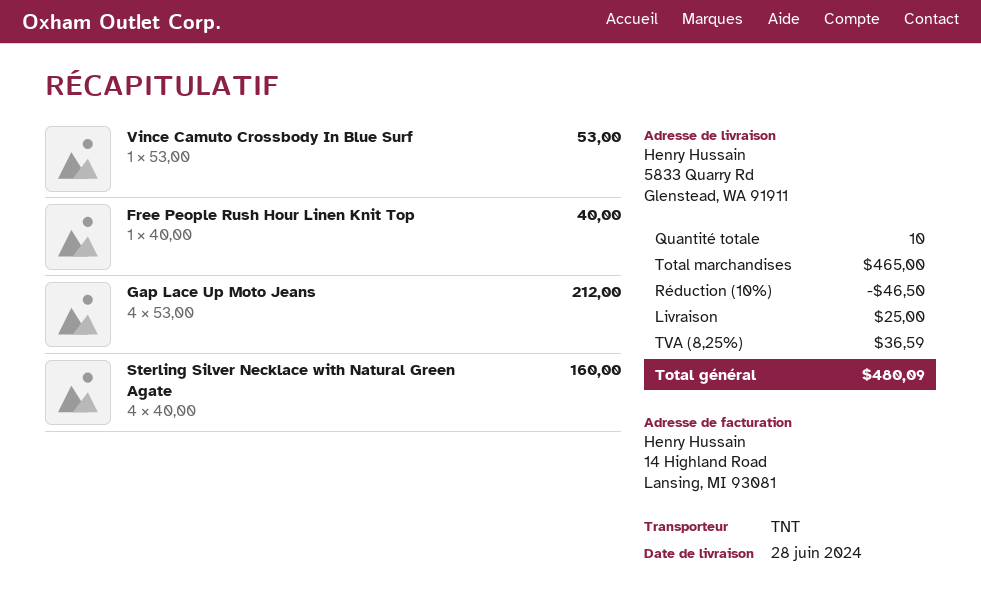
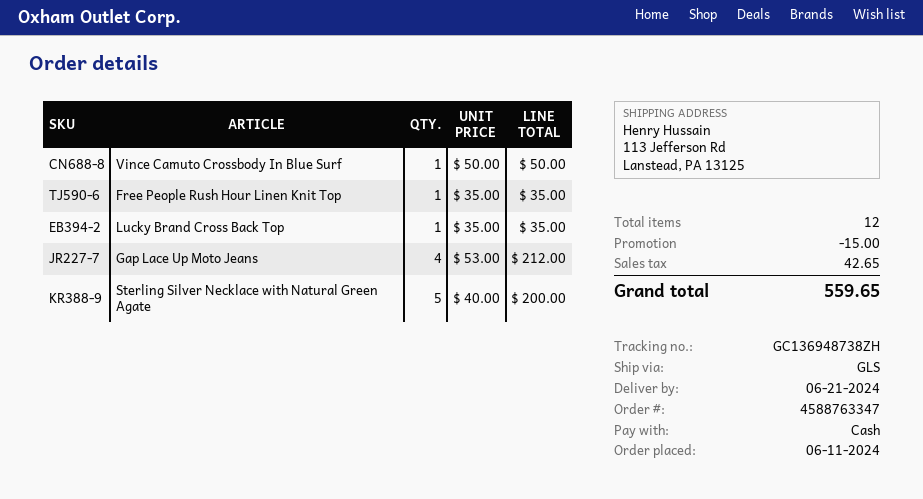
delivery date: 2024-06-28 -> 2024-06-21
shipping method: TNT -> GLS
ship to: 5833 Quarry Rd, Glenstead, WA 91911 -> 113 Jefferson Rd, Lanstead, PA 13125
Vince Camuto Crossbody In Blue Surf: 1 x 53.00 = 53.00 -> 1 x 50.00 = 50.00
Free People Rush Hour Linen Knit Top: 1 x 40.00 = 40.00 -> 1 x 35.00 = 35.00
Sterling Silver Necklace with Natural Green Agate: 4 x 40.00 = 160.00 -> 5 x 40.00 = 200.00
Lucky Brand Cross Back Top: none -> 1 x 35.00 = 35.00
total quantity: 10 -> 12
discount: 46.50 -> 15.00
shipping: 25.00 -> none
tax: 36.59 -> 42.65
total: 480.09 -> 559.65

